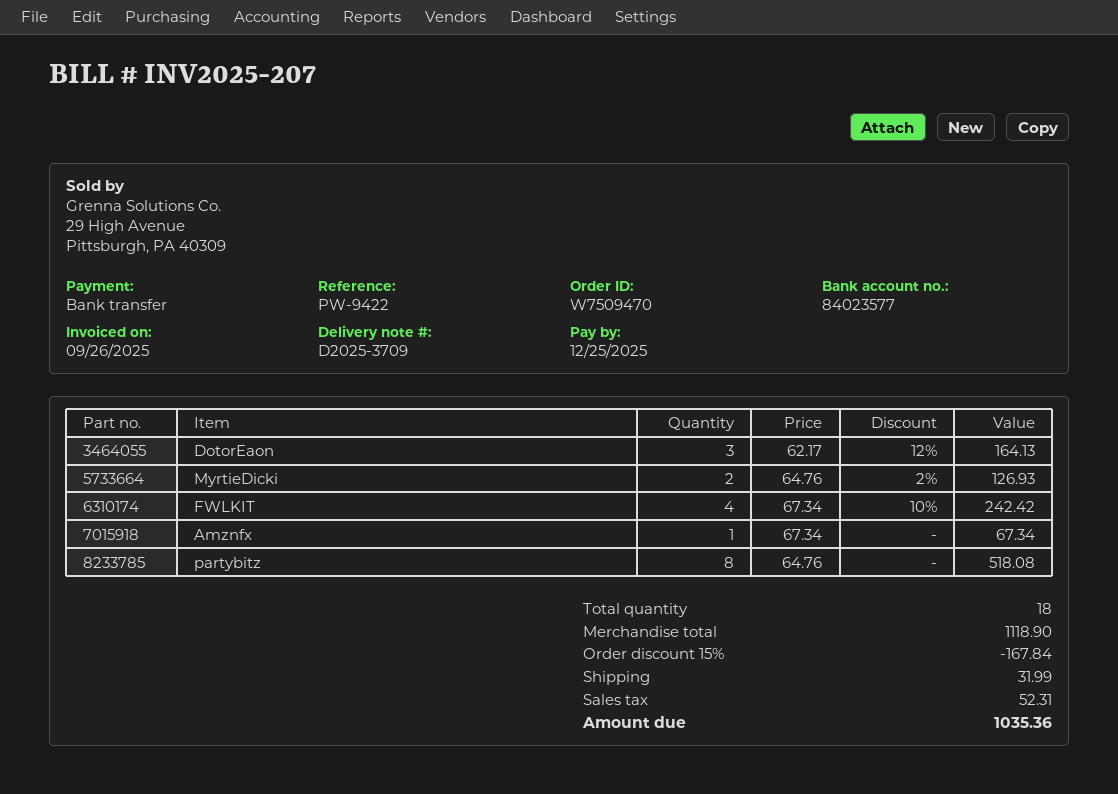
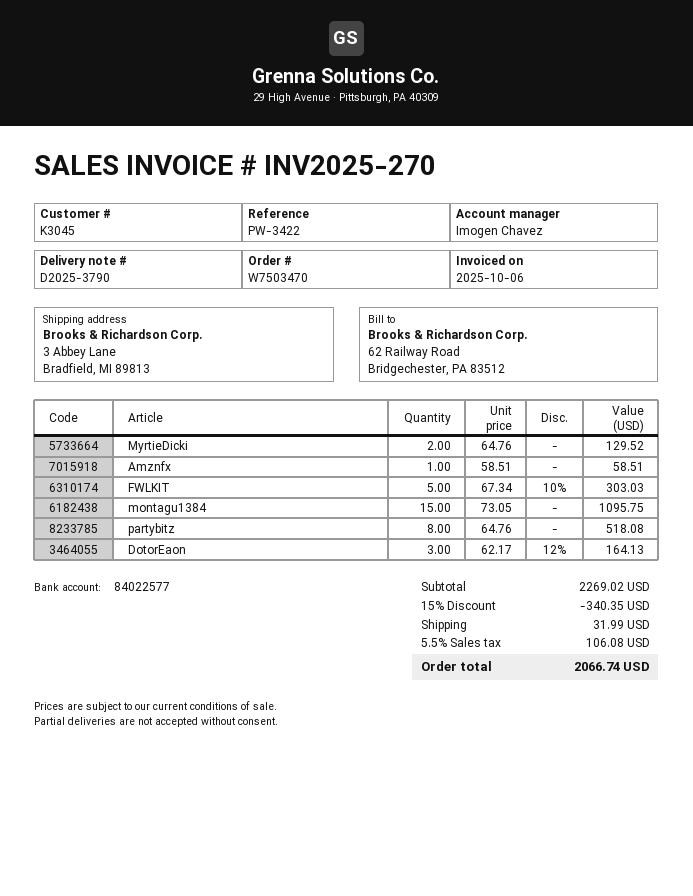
order number: W7509470 -> W7503470
delivery note number: D2025-3709 -> D2025-3790
invoice number: INV2025-207 -> INV2025-270
invoice date: 2025-09-26 -> 2025-10-06
reference: PW-9422 -> PW-3422
bank account: 84023577 -> 84022577
MyrtieDicki: 2 x 64.76 - 2% = 126.93 -> 2 x 64.76 = 129.52
FWLKIT: 4 x 67.34 - 10% = 242.42 -> 5 x 67.34 - 10% = 303.03
Amznfx: 1 x 67.34 = 67.34 -> 1 x 58.51 = 58.51
montagu1384: none -> 15 x 73.05 = 1095.75
subtotal: 1118.90 -> 2269.02
discount: 15% = 167.84 -> 15% = 340.35
tax: 52.31 -> 106.08
total: 1035.36 -> 2066.74

